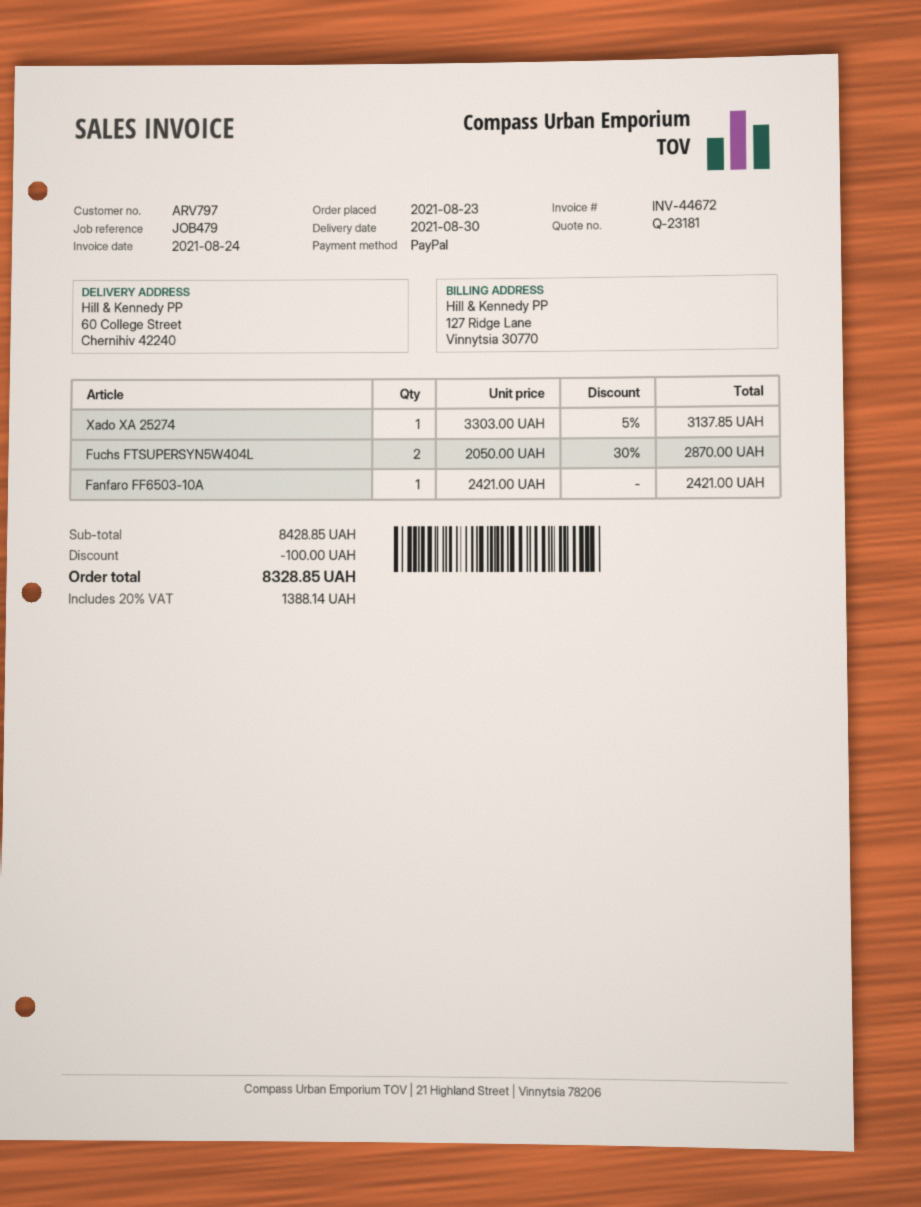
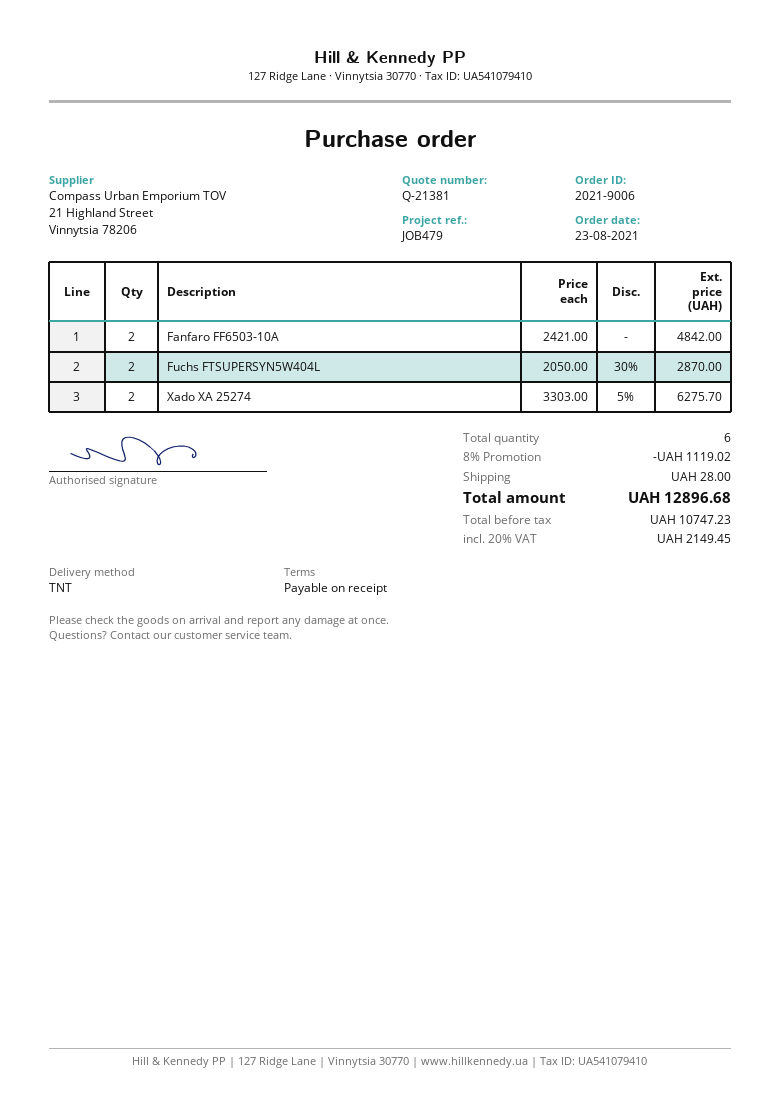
quote number: Q-23181 -> Q-21381
Xado XA 25274: 1 x 3303.00 - 5% = 3137.85 -> 2 x 3303.00 - 5% = 6275.70
Fanfaro FF6503-10A: 1 x 2421.00 = 2421.00 -> 2 x 2421.00 = 4842.00
discount: 100.00 -> 1119.02
shipping: none -> 28.00
tax: 20% = 1388.14 -> 20% = 2149.45
total: 8328.85 -> 12896.68

